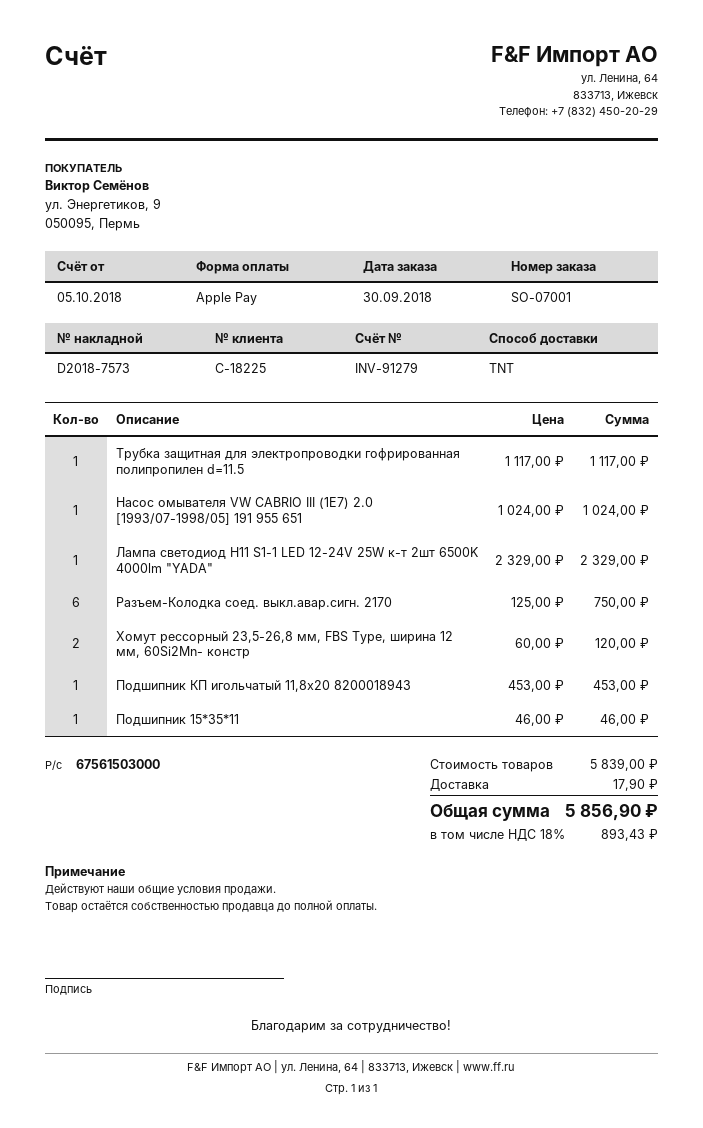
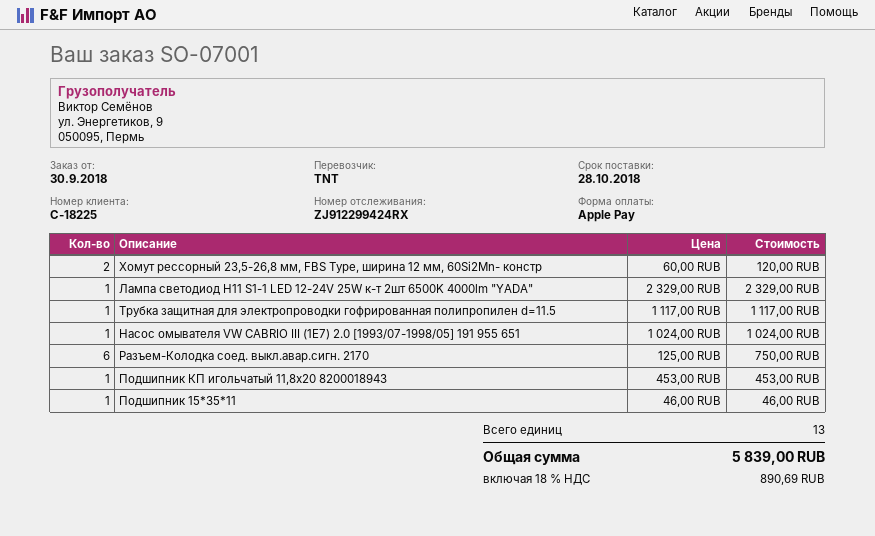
shipping: 17.90 -> none
tax: 18% = 893.43 -> 18% = 890.69
total: 5856.90 -> 5839.00

